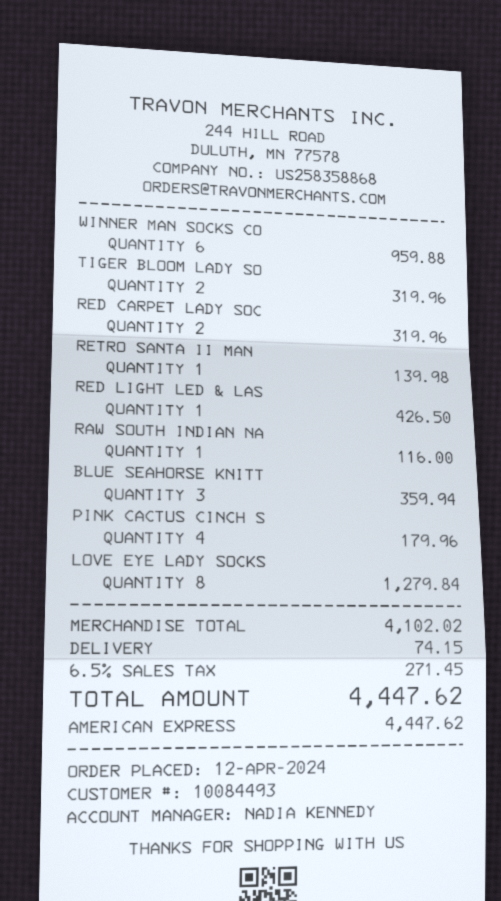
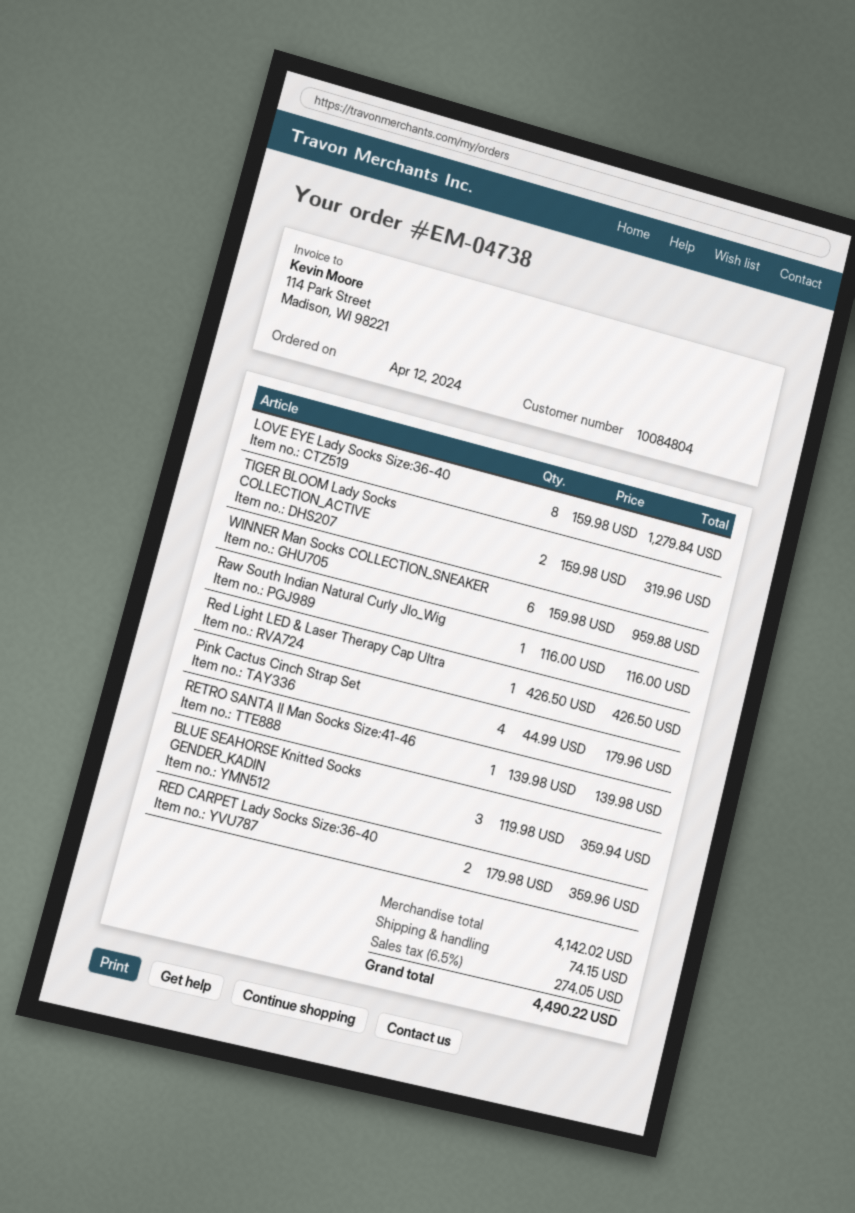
customer number: 10084493 -> 10084804
RED CARPET LADY SOC: 2 for 319.96 -> 2 for 359.96
subtotal: 4102.02 -> 4142.02
tax: 6.5% = 271.45 -> 6.5% = 274.05
total: 4447.62 -> 4490.22

